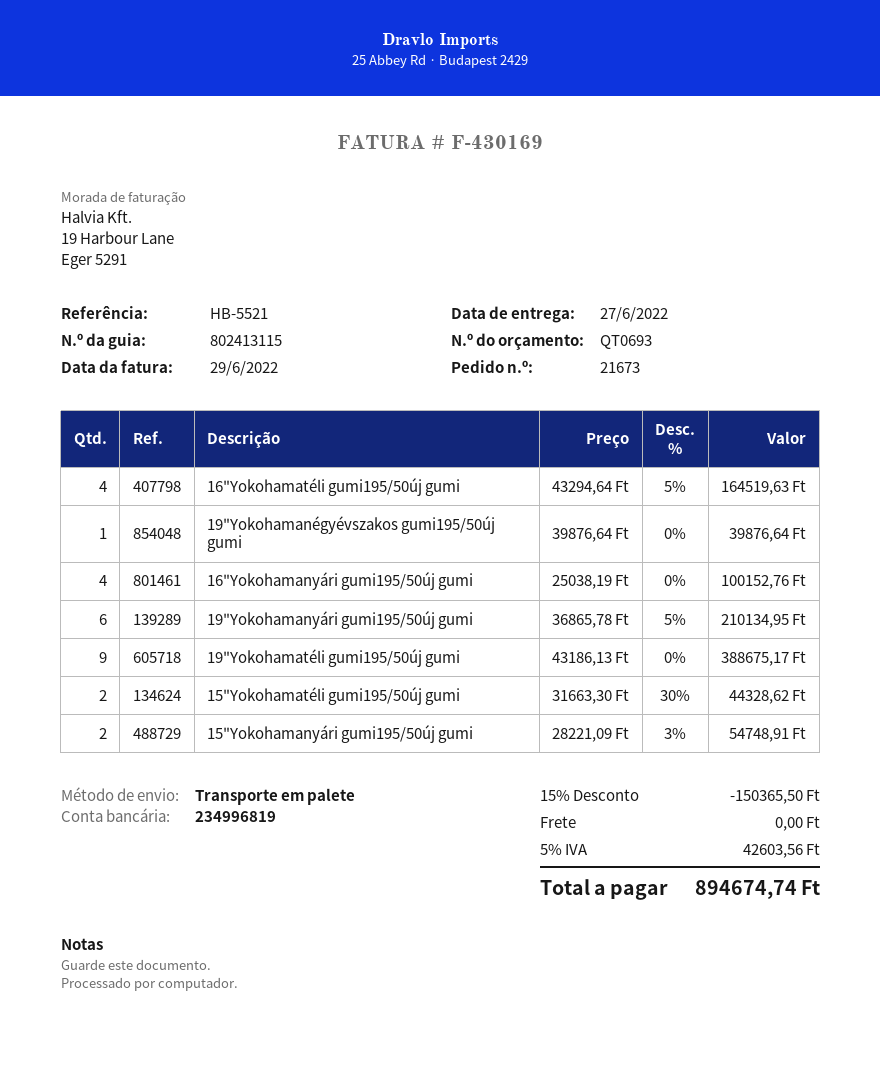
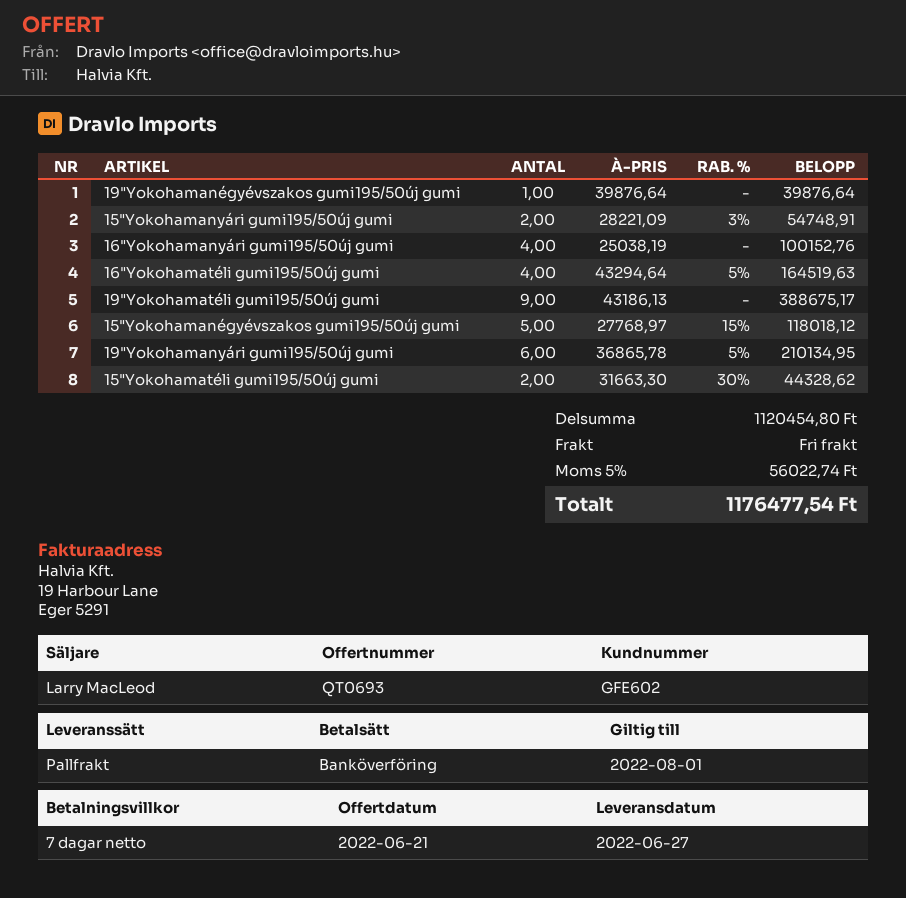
15"Yokohamanégyévszakos gumi195/50új gumi: none -> 5 x 27768.97 - 15% = 118018.12
discount: 15% = 150365.50 -> none
tax: 5% = 42603.56 -> 5% = 56022.74
total: 894674.74 -> 1176477.54

